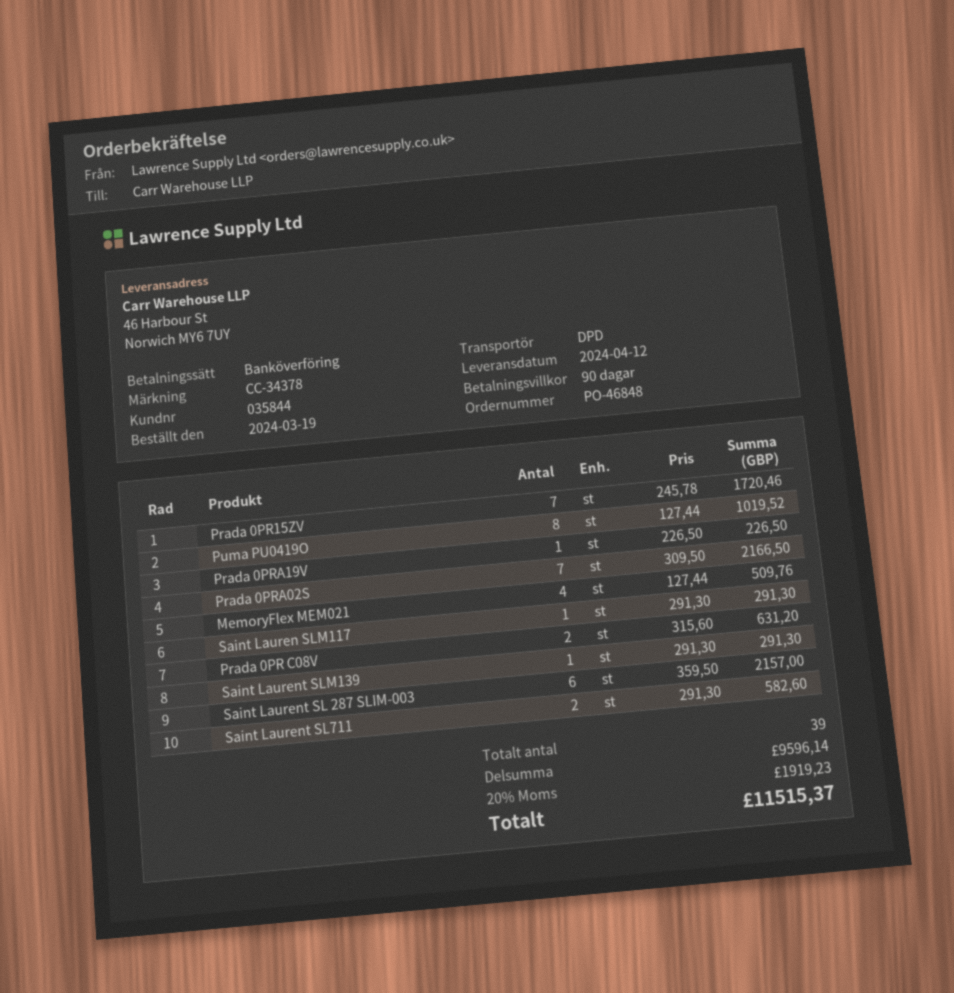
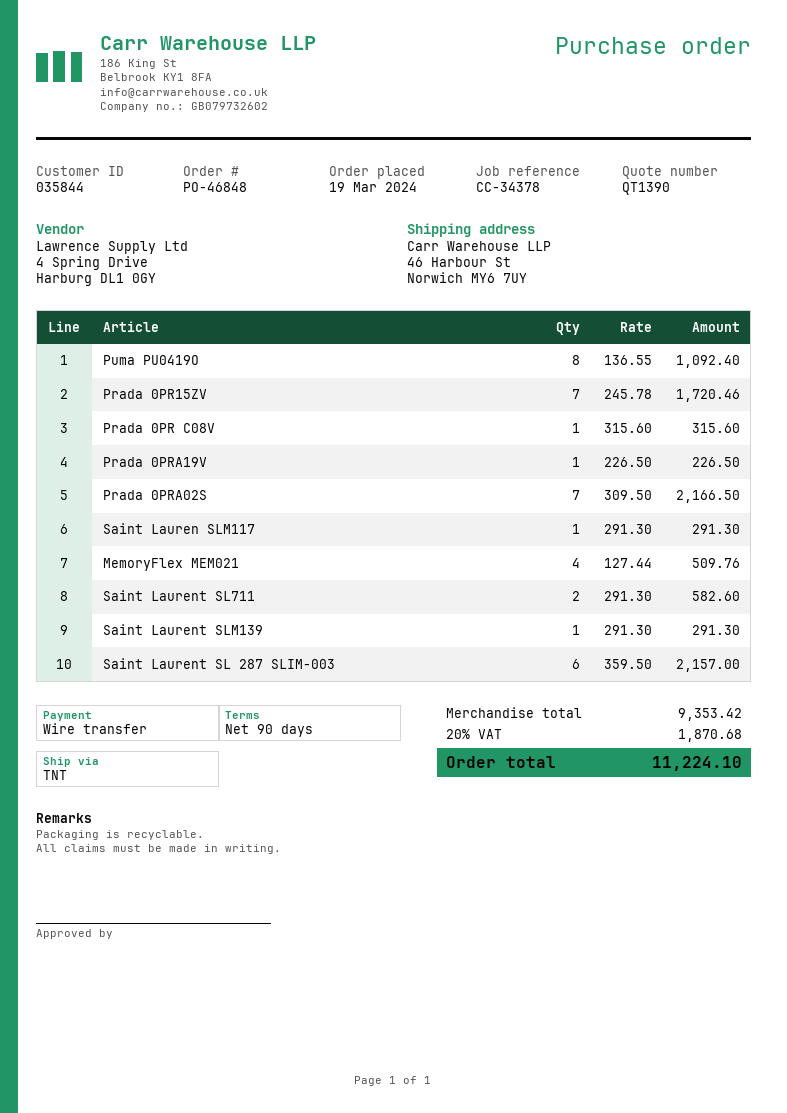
shipping method: DPD -> TNT
Puma PU0419O: 8 x 127.44 = 1019.52 -> 8 x 136.55 = 1092.40
Prada 0PR C08V: 2 x 315.60 = 631.20 -> 1 x 315.60 = 315.60
subtotal: 9596.14 -> 9353.42
tax: 20% = 1919.23 -> 20% = 1870.68
total: 11515.37 -> 11224.10

